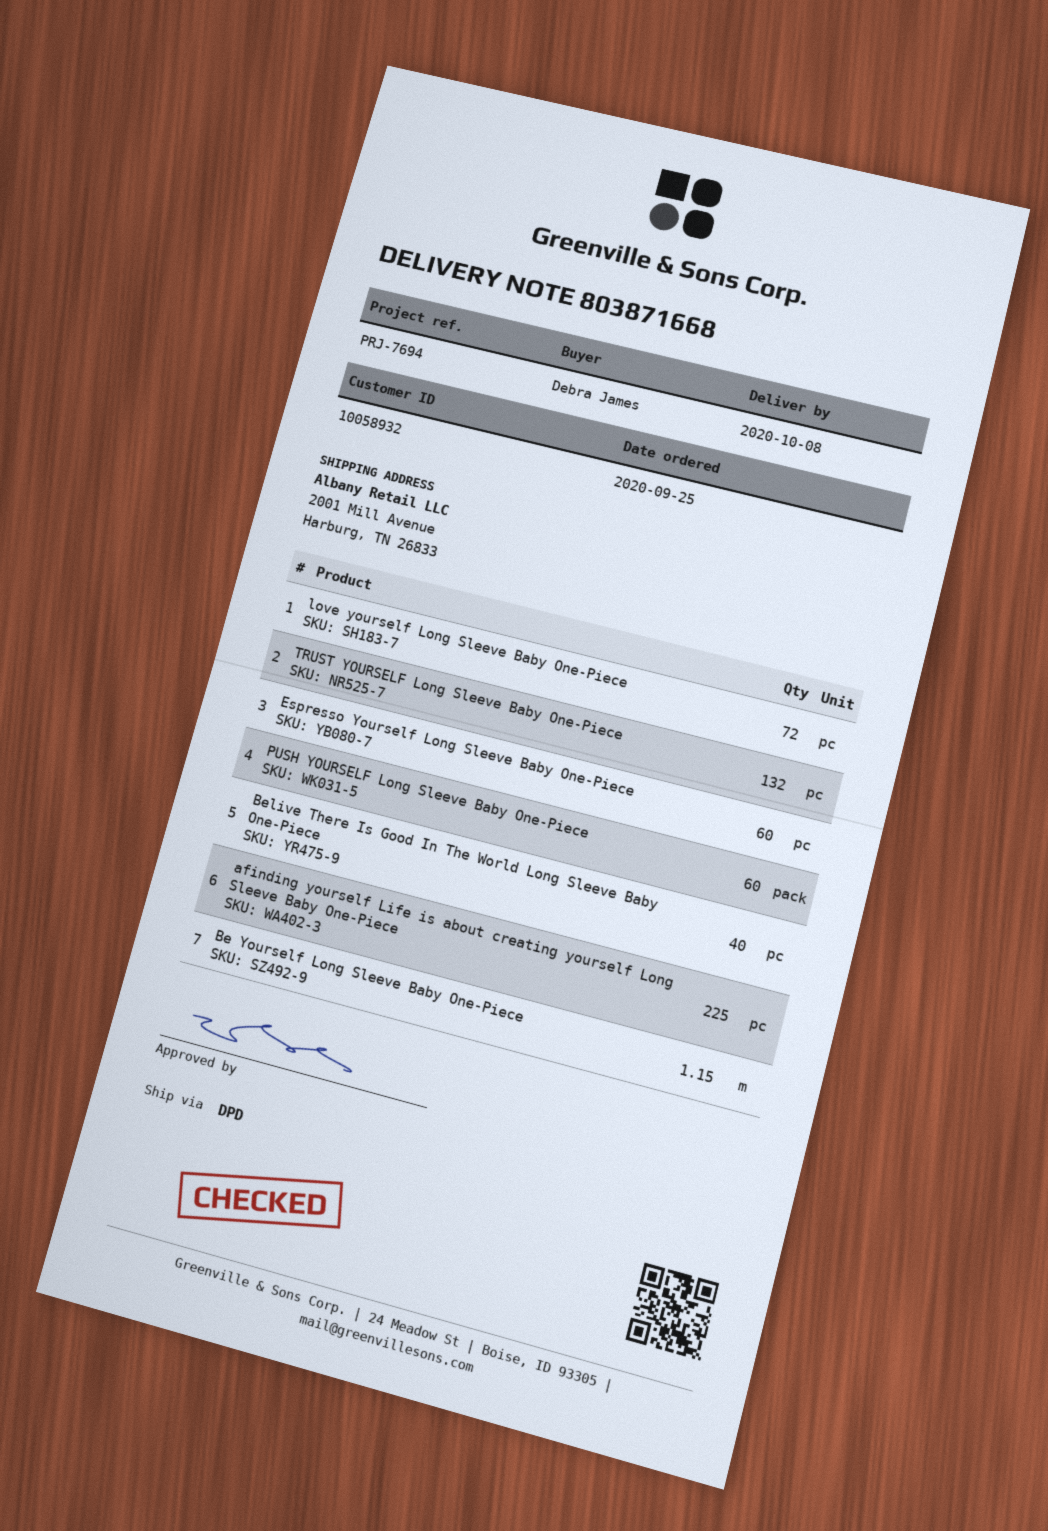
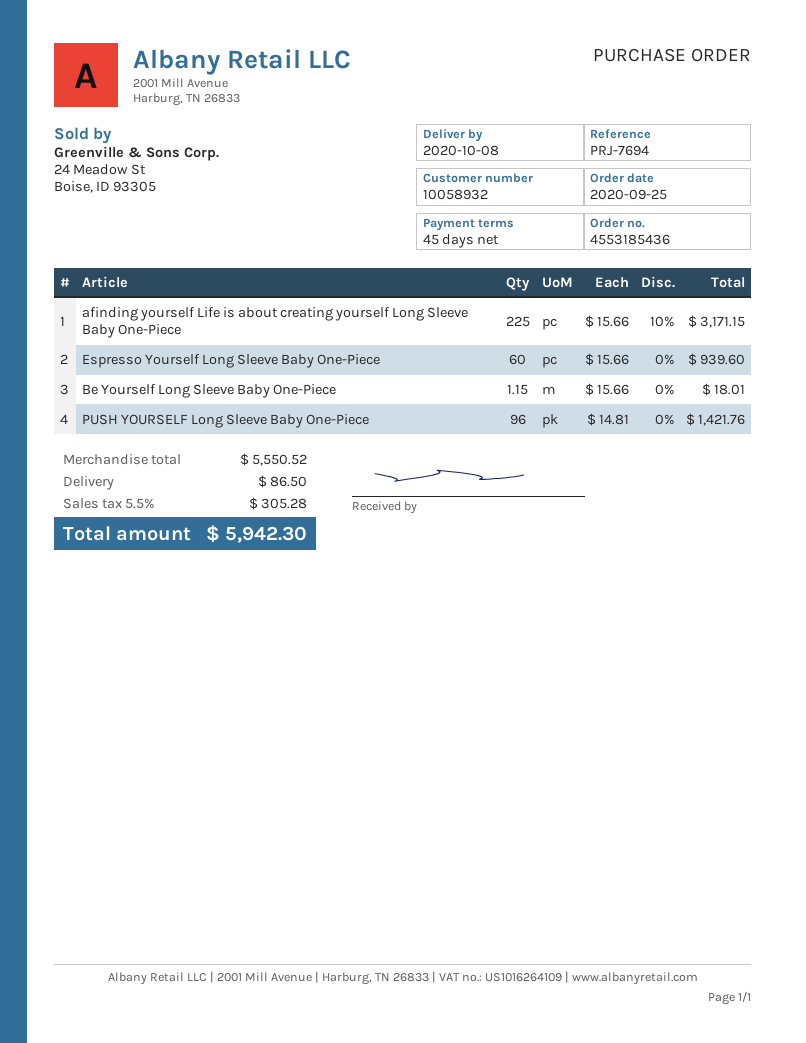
love yourself Long Sleeve Baby One-Piece: 72 -> none
TRUST YOURSELF Long Sleeve Baby One-Piece: 132 -> none
PUSH YOURSELF Long Sleeve Baby One-Piece: 60 -> 96
Belive There Is Good In The World Long Sleeve Baby One-Piece: 40 -> none

